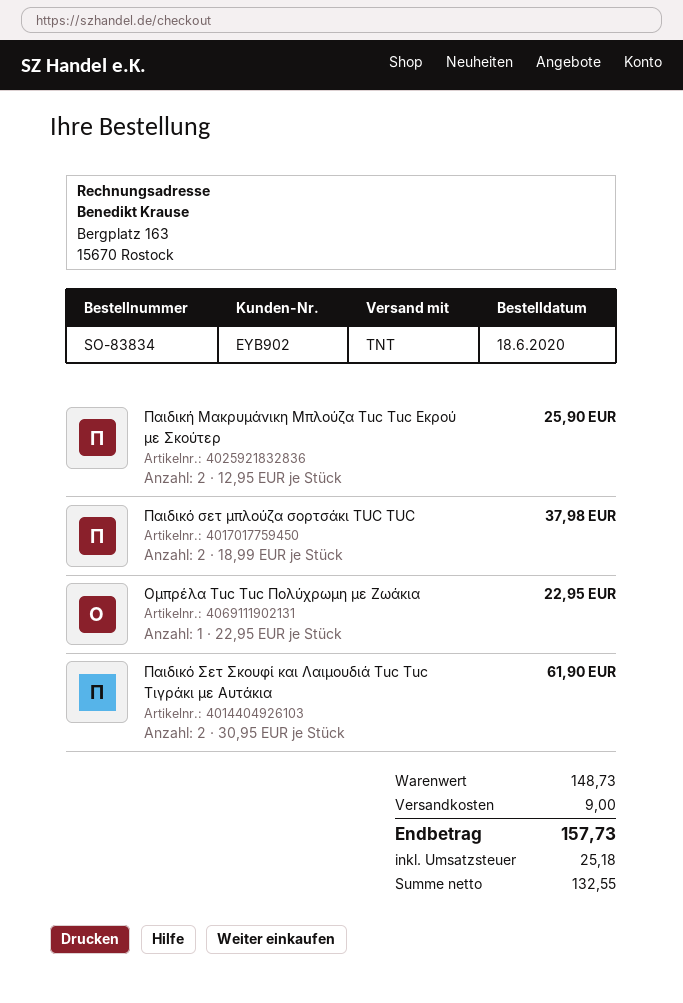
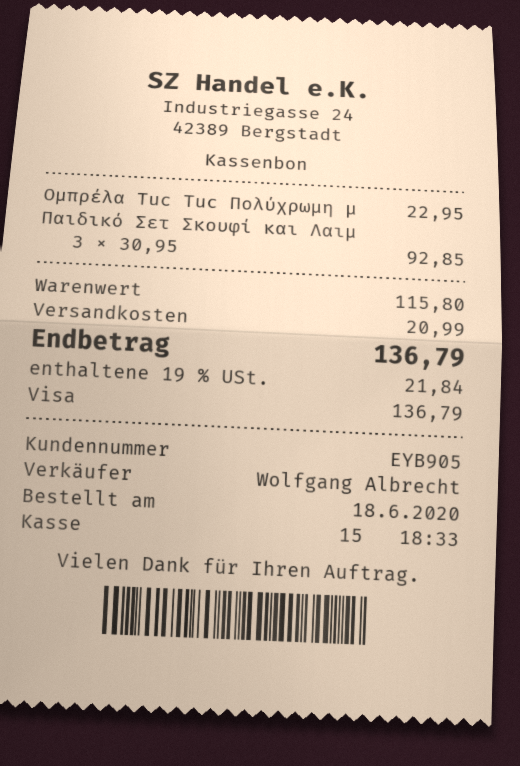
customer number: EYB902 -> EYB905
Παιδική Μακρυμάνικη Μπλούζα Tuc Tuc Εκρού με Σκούτερ: 2 x 12.95 = 25.90 -> none
Παιδικό σετ μπλούζα σορτσάκι TUC TUC: 2 x 18.99 = 37.98 -> none
Παιδικό Σετ Σκουφί και Λαιμουδιά Tuc Tuc Τιγράκι με Αυτάκια: 2 x 30.95 = 61.90 -> 3 x 30.95 = 92.85
subtotal: 148.73 -> 115.80
shipping: 9.00 -> 20.99
tax: 25.18 -> 21.84
total: 157.73 -> 136.79

